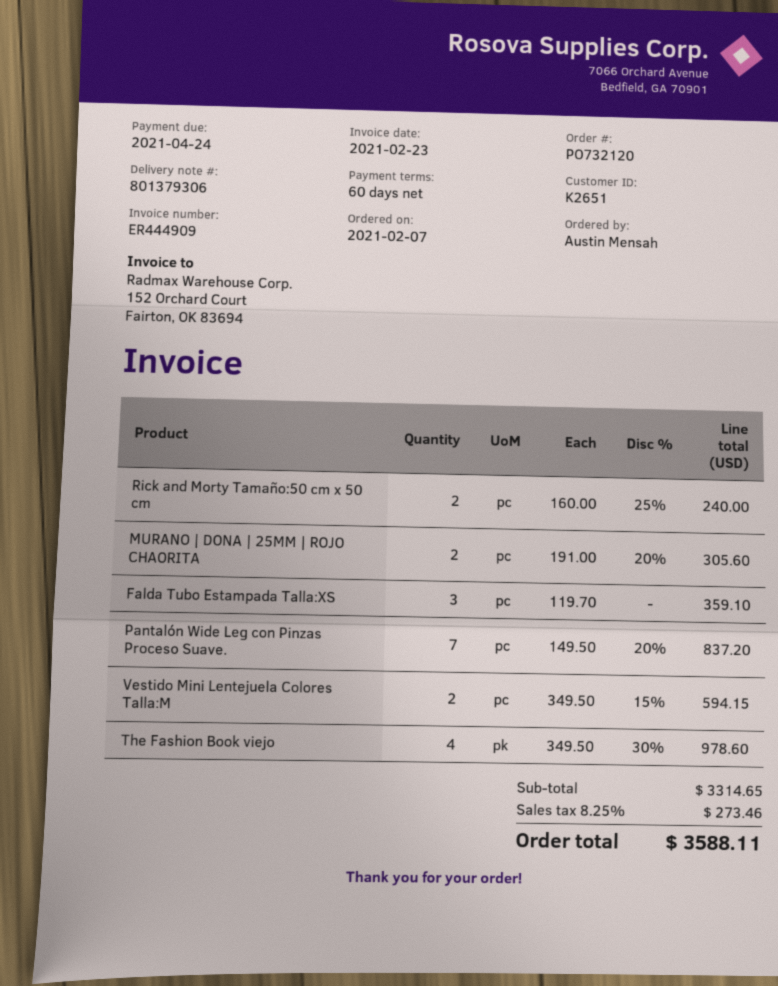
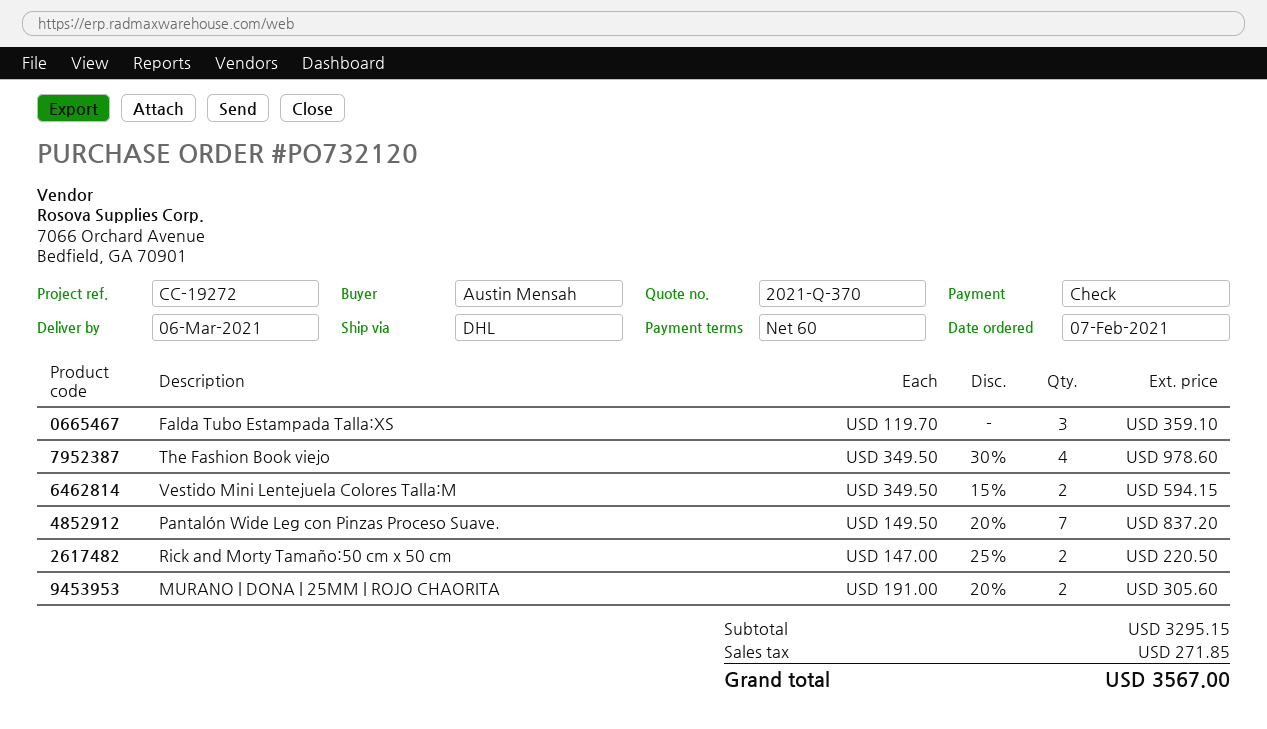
Rick and Morty Tamaño:50 cm x 50 cm: 2 x 160.00 - 25% = 240.00 -> 2 x 147.00 - 25% = 220.50
subtotal: 3314.65 -> 3295.15
tax: 273.46 -> 271.85
total: 3588.11 -> 3567.00

